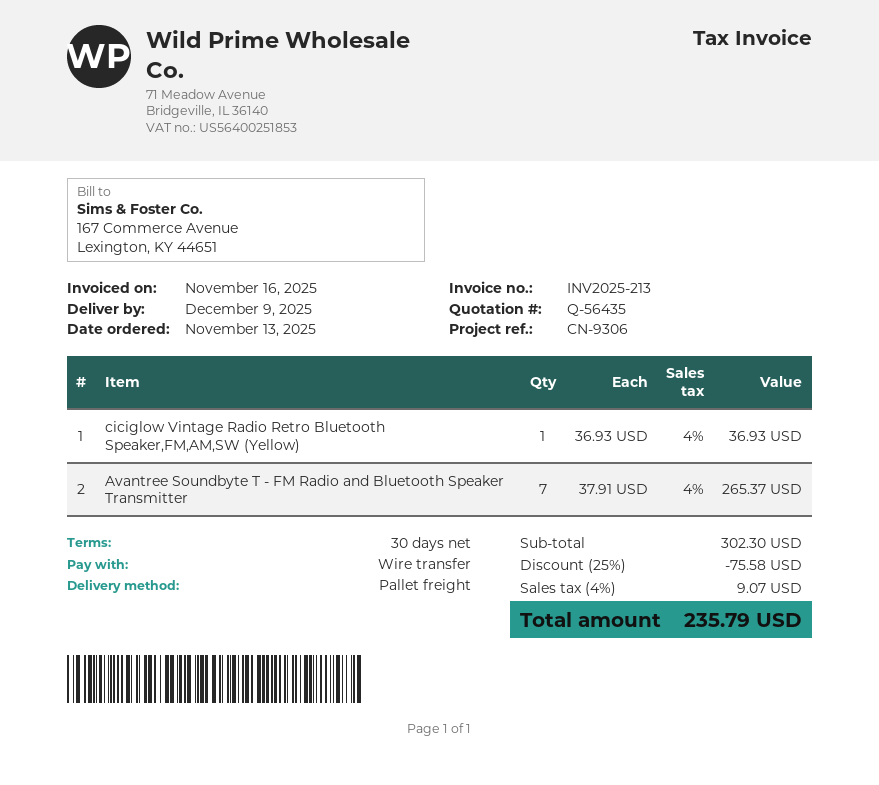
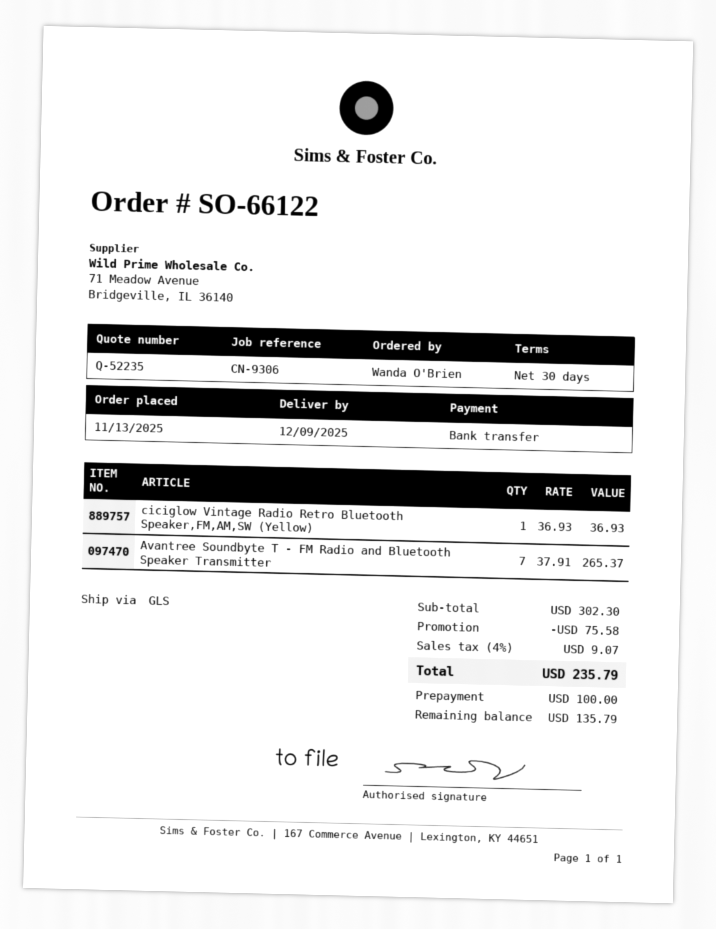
quote number: Q-56435 -> Q-52235
shipping method: pallet freight -> GLS

